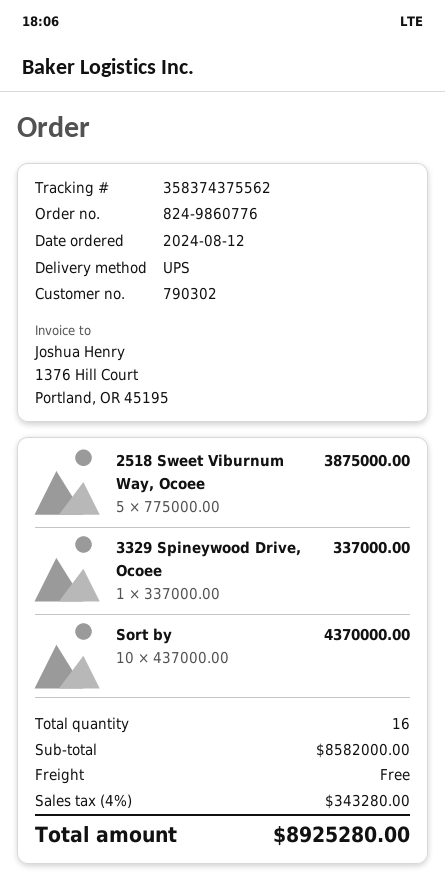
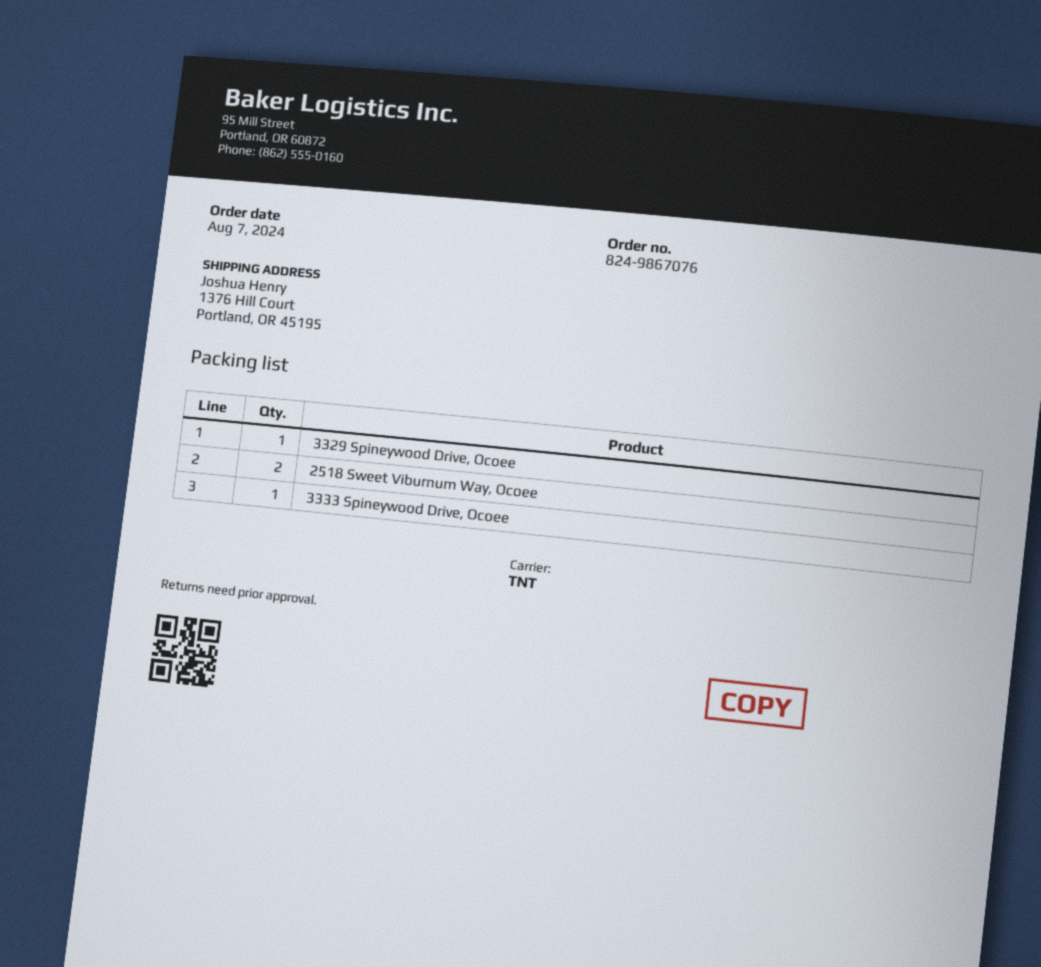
order number: 824-9860776 -> 824-9867076
order date: 2024-08-12 -> 2024-08-07
shipping method: UPS -> TNT
2518 Sweet Viburnum Way, Ocoee: 5 -> 2
Sort by: 10 -> none
3333 Spineywood Drive, Ocoee: none -> 1

